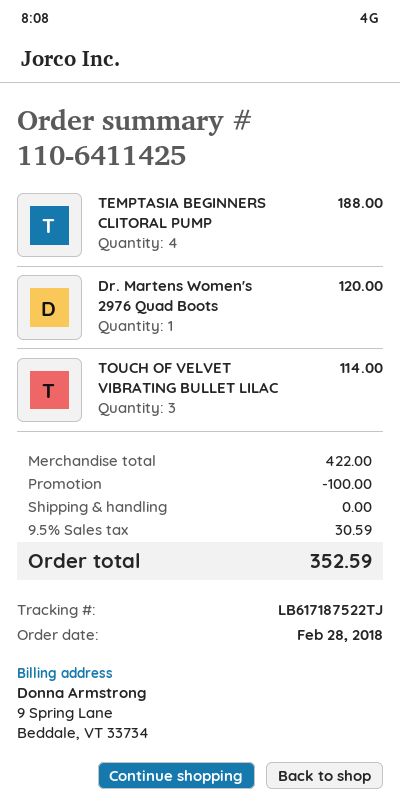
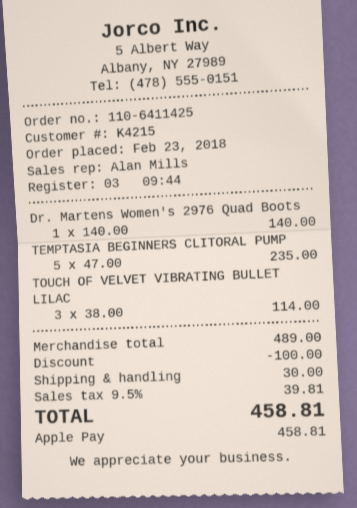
order date: 2018-02-28 -> 2018-02-23
TEMPTASIA BEGINNERS CLITORAL PUMP: 4 for 188.00 -> 5 for 235.00
Dr. Martens Women's 2976 Quad Boots: 1 for 120.00 -> 1 for 140.00
subtotal: 422.00 -> 489.00
shipping: 0.00 -> 30.00
tax: 9.5% = 30.59 -> 9.5% = 39.81
total: 352.59 -> 458.81

